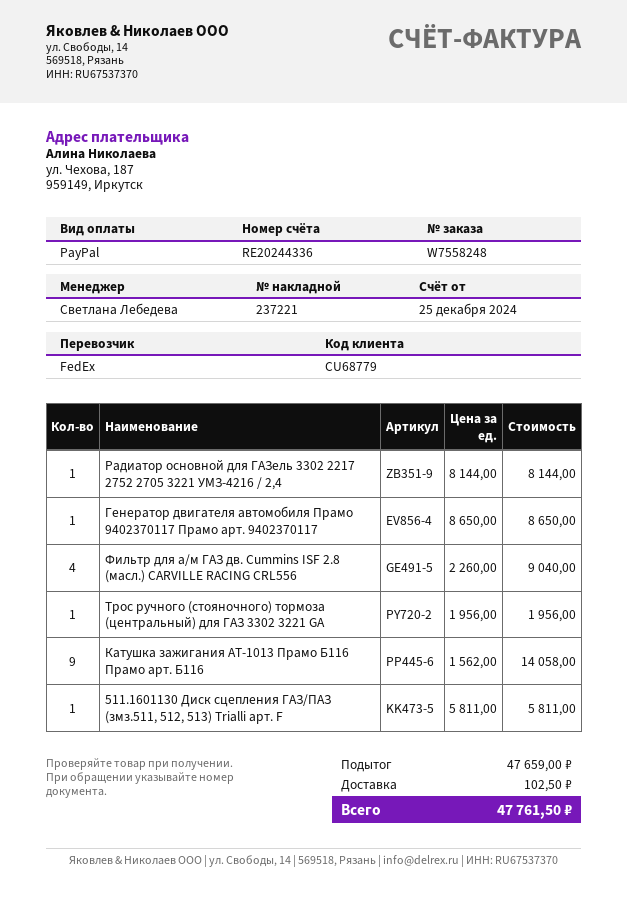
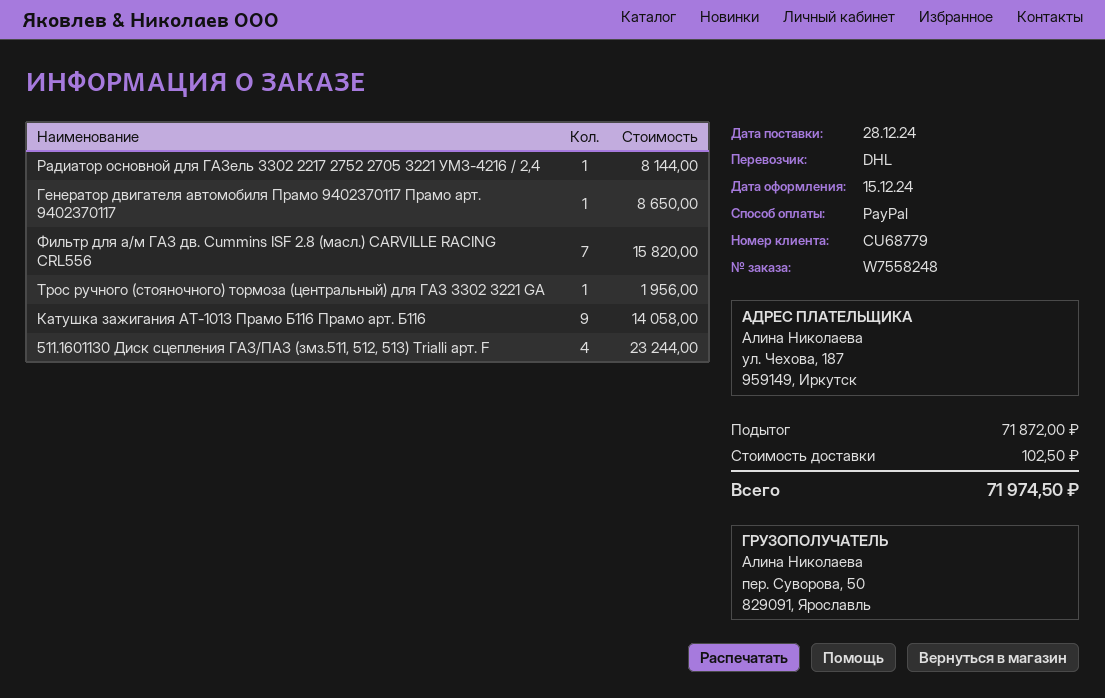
shipping method: FedEx -> DHL
Фильтр для а/м ГАЗ дв. Cummins ISF 2.8 (масл.) CARVILLE RACING CRL556: 4 for 9040.00 -> 7 for 15820.00
511.1601130 Диск сцепления ГАЗ/ПАЗ (змз.511, 512, 513) Trialli арт. F: 1 for 5811.00 -> 4 for 23244.00
subtotal: 47659.00 -> 71872.00
total: 47761.50 -> 71974.50

